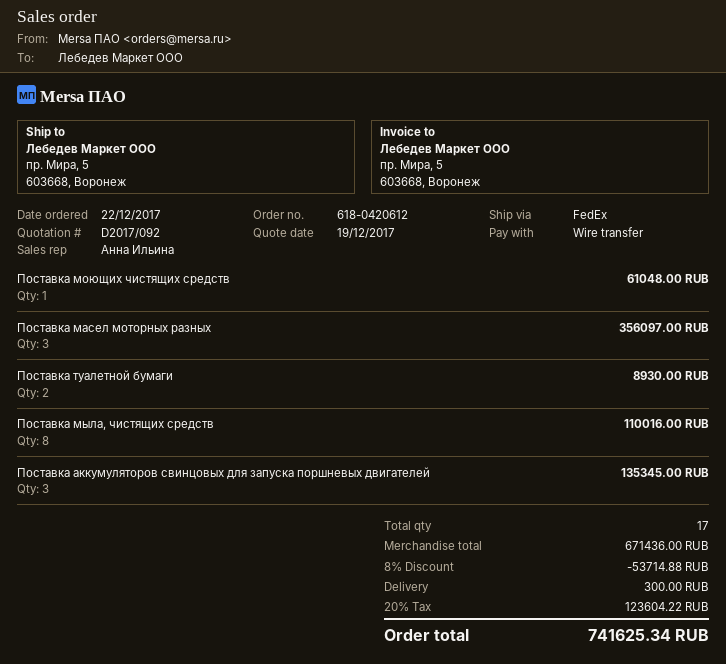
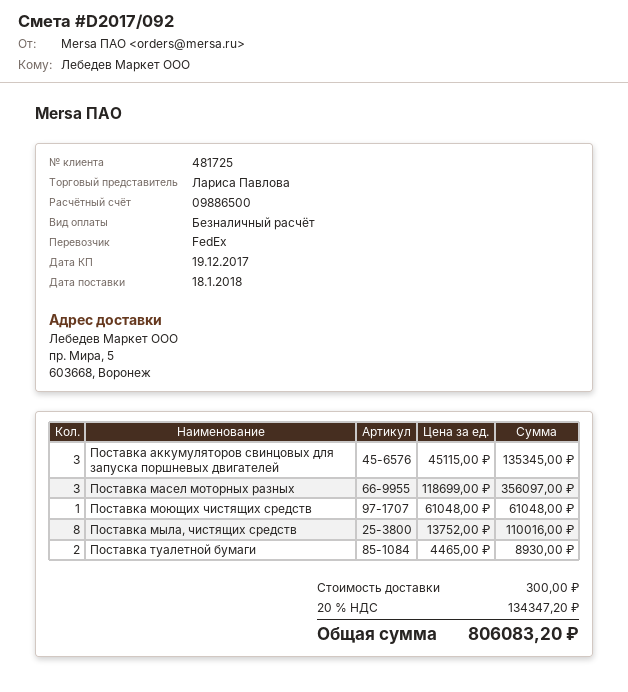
sales rep: Анна Ильина -> Лариса Павлова
discount: 8% = 53714.88 -> none
tax: 20% = 123604.22 -> 20% = 134347.20
total: 741625.34 -> 806083.20

